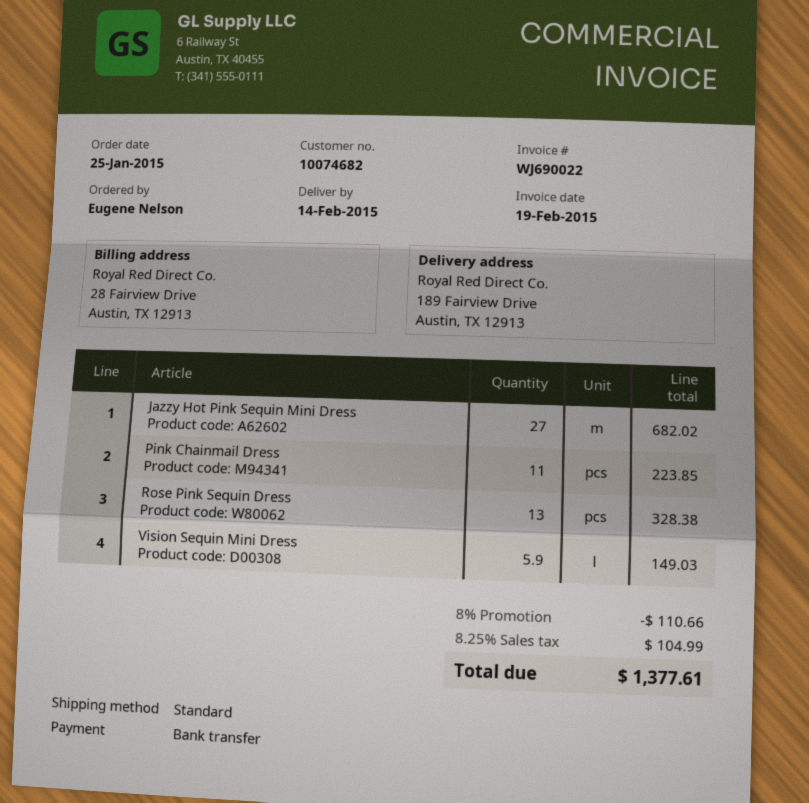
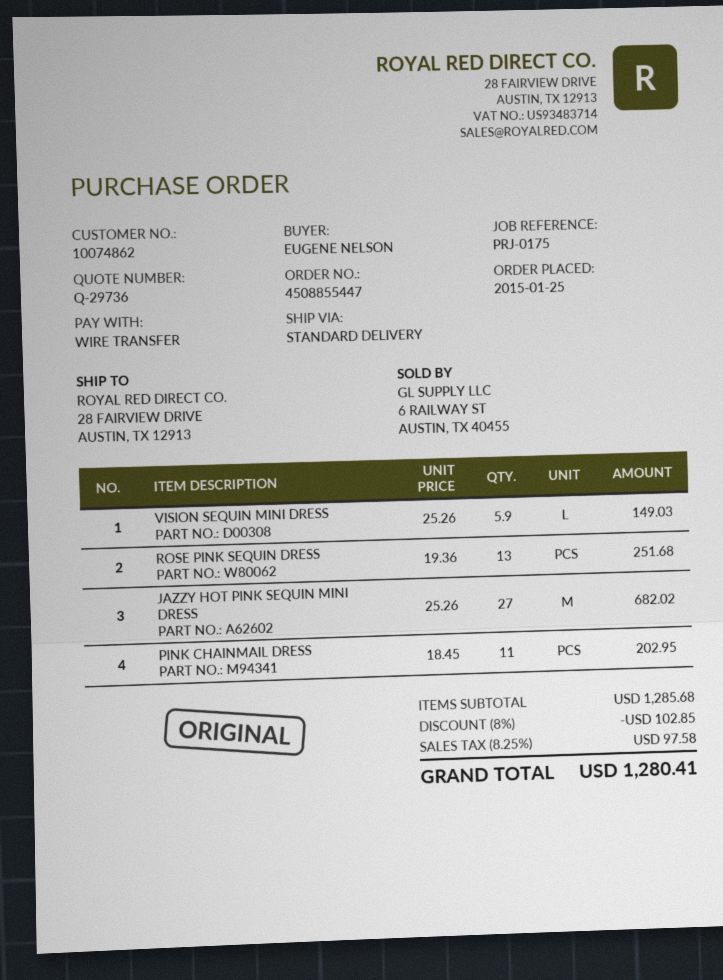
customer number: 10074682 -> 10074862
ship to: 189 Fairview Drive, Austin, TX 12913 -> 28 FAIRVIEW DRIVE, AUSTIN, TX 12913
Pink Chainmail Dress: 11 for 223.85 -> 11 for 202.95
Rose Pink Sequin Dress: 13 for 328.38 -> 13 for 251.68
discount: 8% = 110.66 -> 8% = 102.85
tax: 8.25% = 104.99 -> 8.25% = 97.58
total: 1377.61 -> 1280.41

